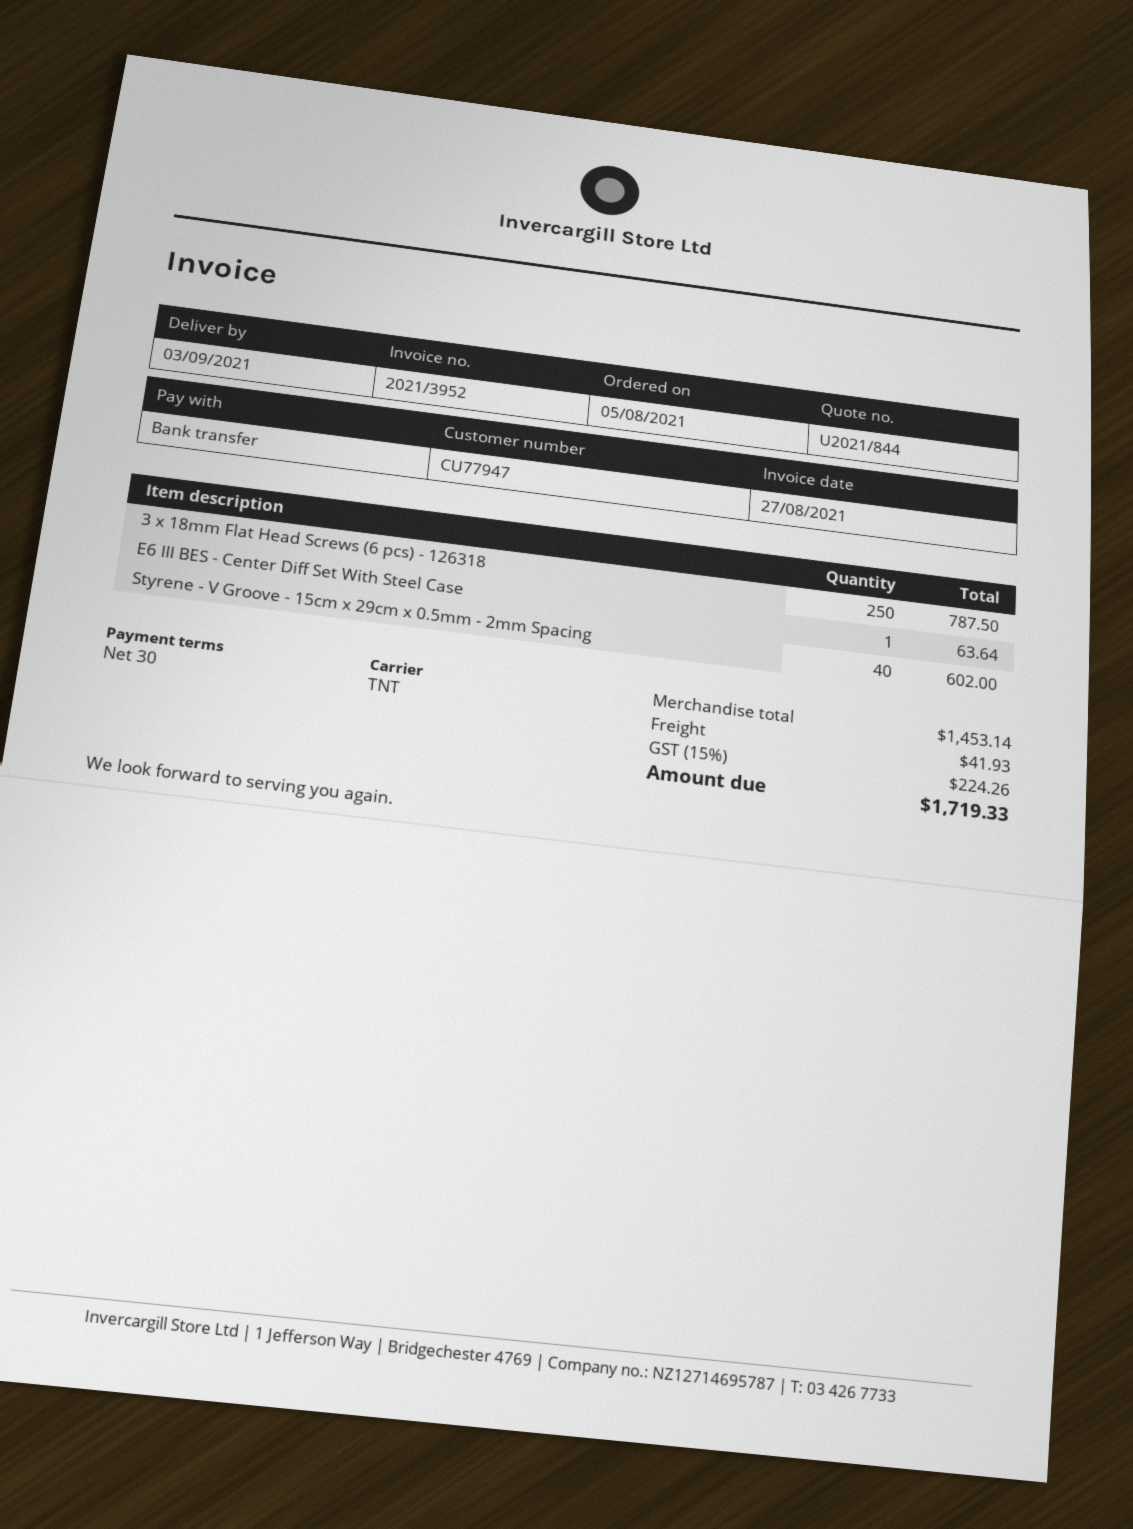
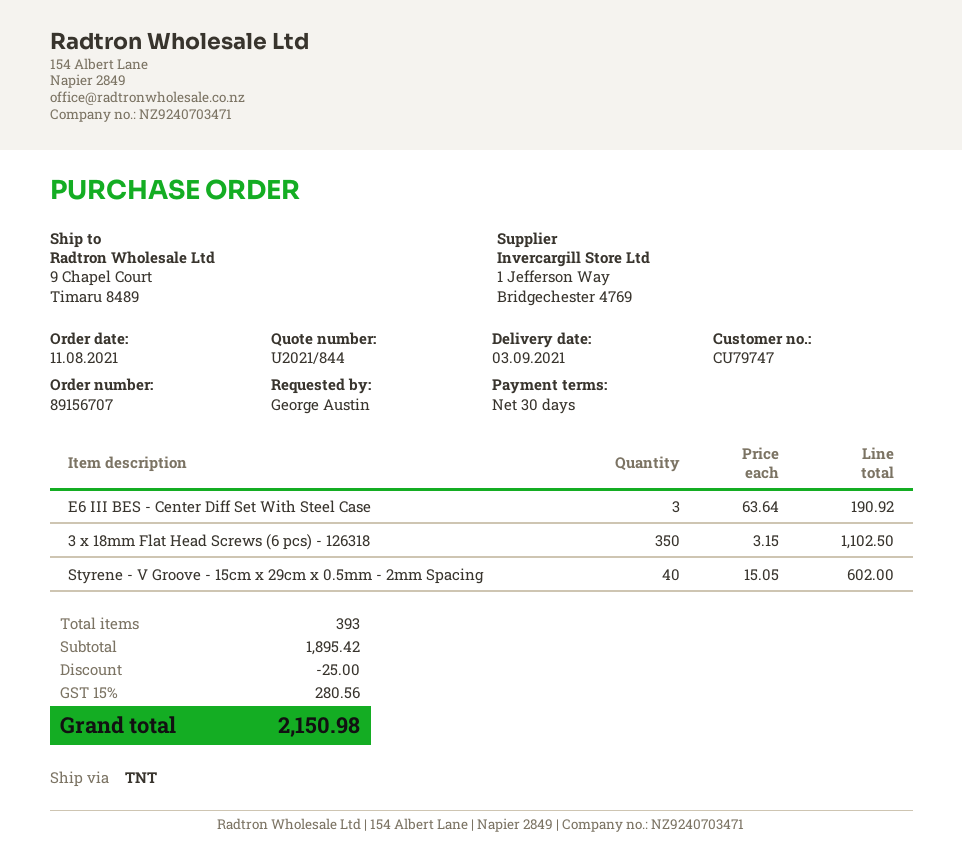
order date: 2021-08-05 -> 2021-08-11
customer number: CU77947 -> CU79747
3 x 18mm Flat Head Screws (6 pcs) - 126318: 250 for 787.50 -> 350 for 1102.50
E6 III BES - Center Diff Set With Steel Case: 1 for 63.64 -> 3 for 190.92
subtotal: 1453.14 -> 1895.42
discount: none -> 25.00
shipping: 41.93 -> none
tax: 15% = 224.26 -> 15% = 280.56
total: 1719.33 -> 2150.98

